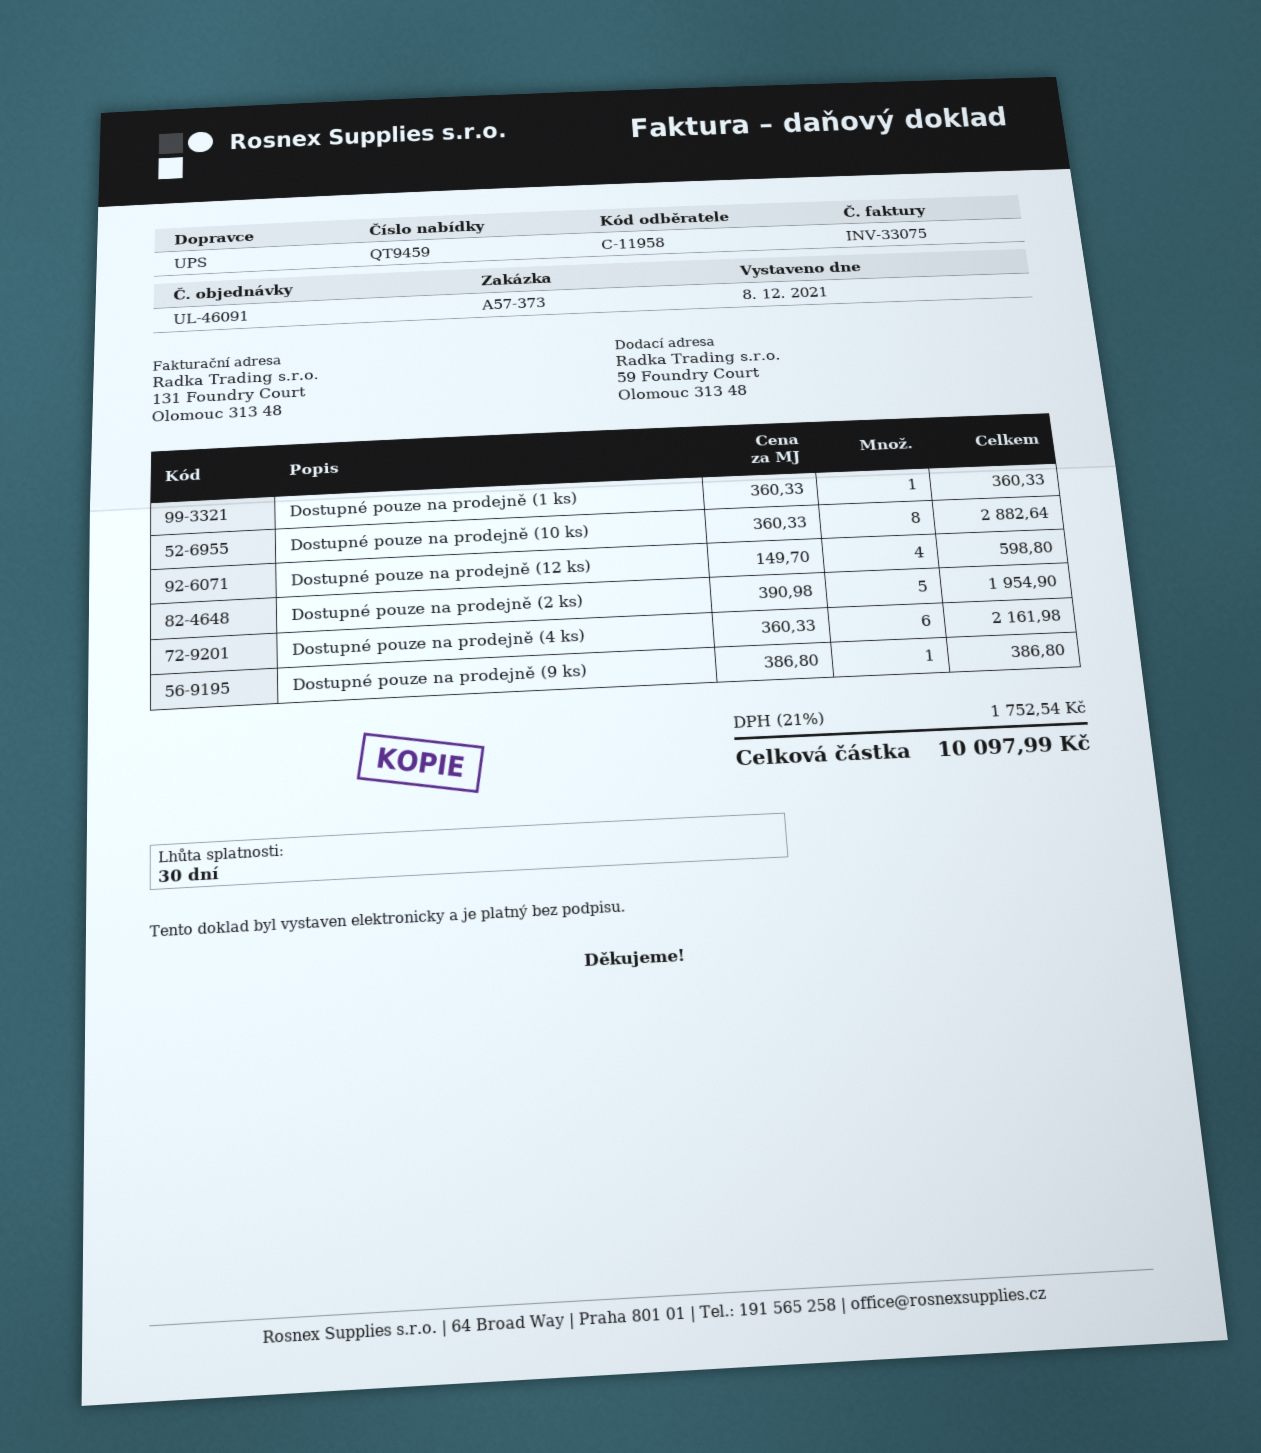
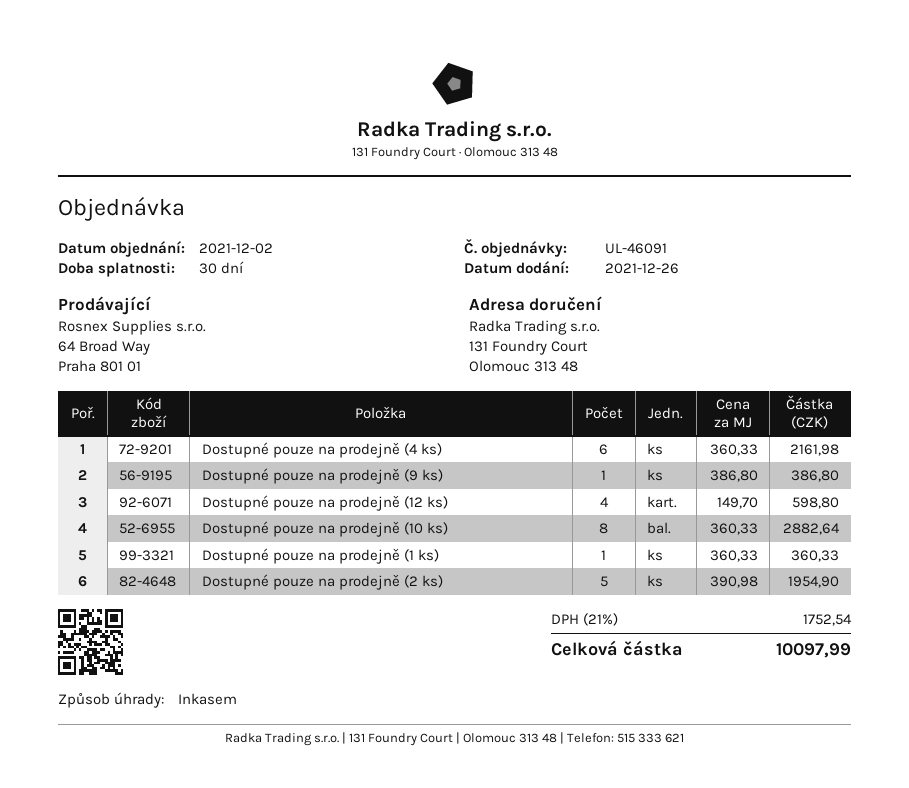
ship to: 59 Foundry Court, Olomouc 313 48 -> 131 Foundry Court, Olomouc 313 48

